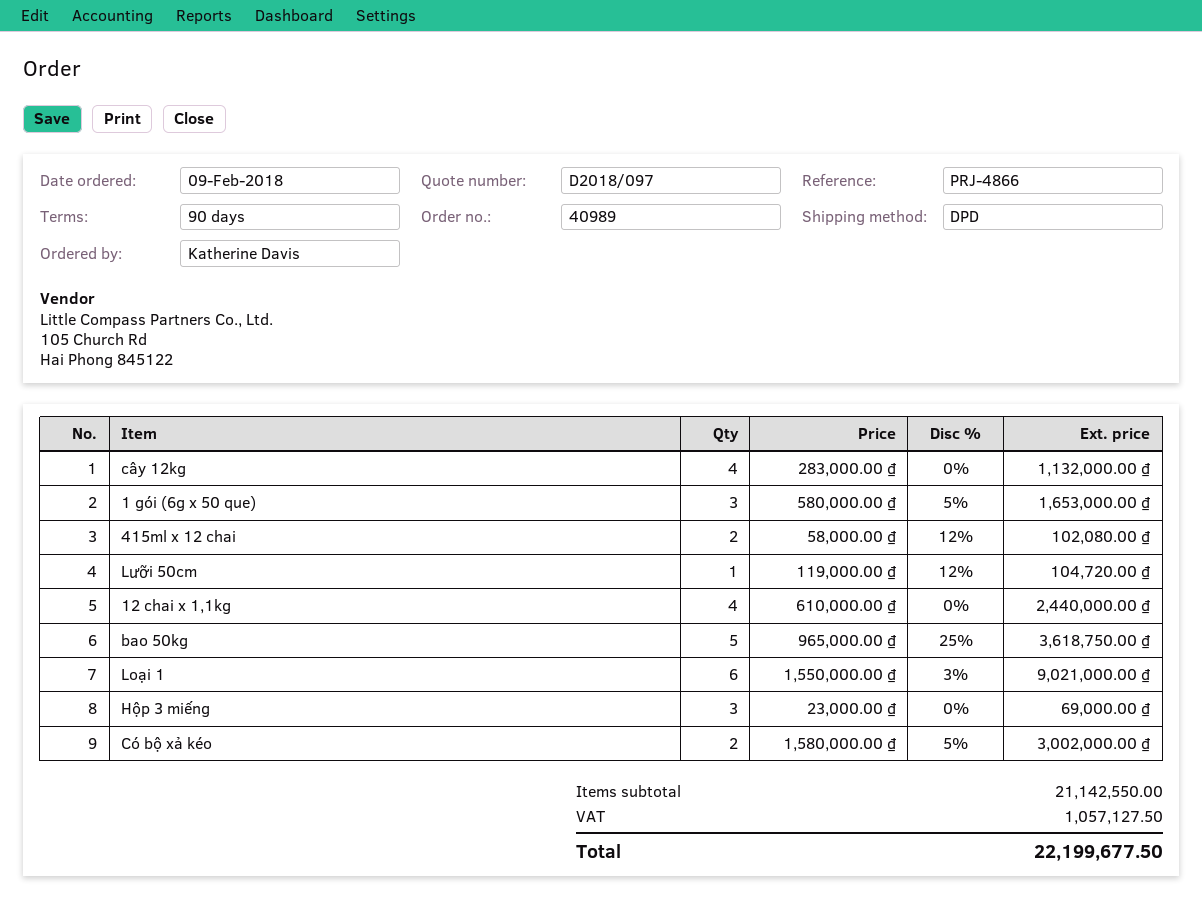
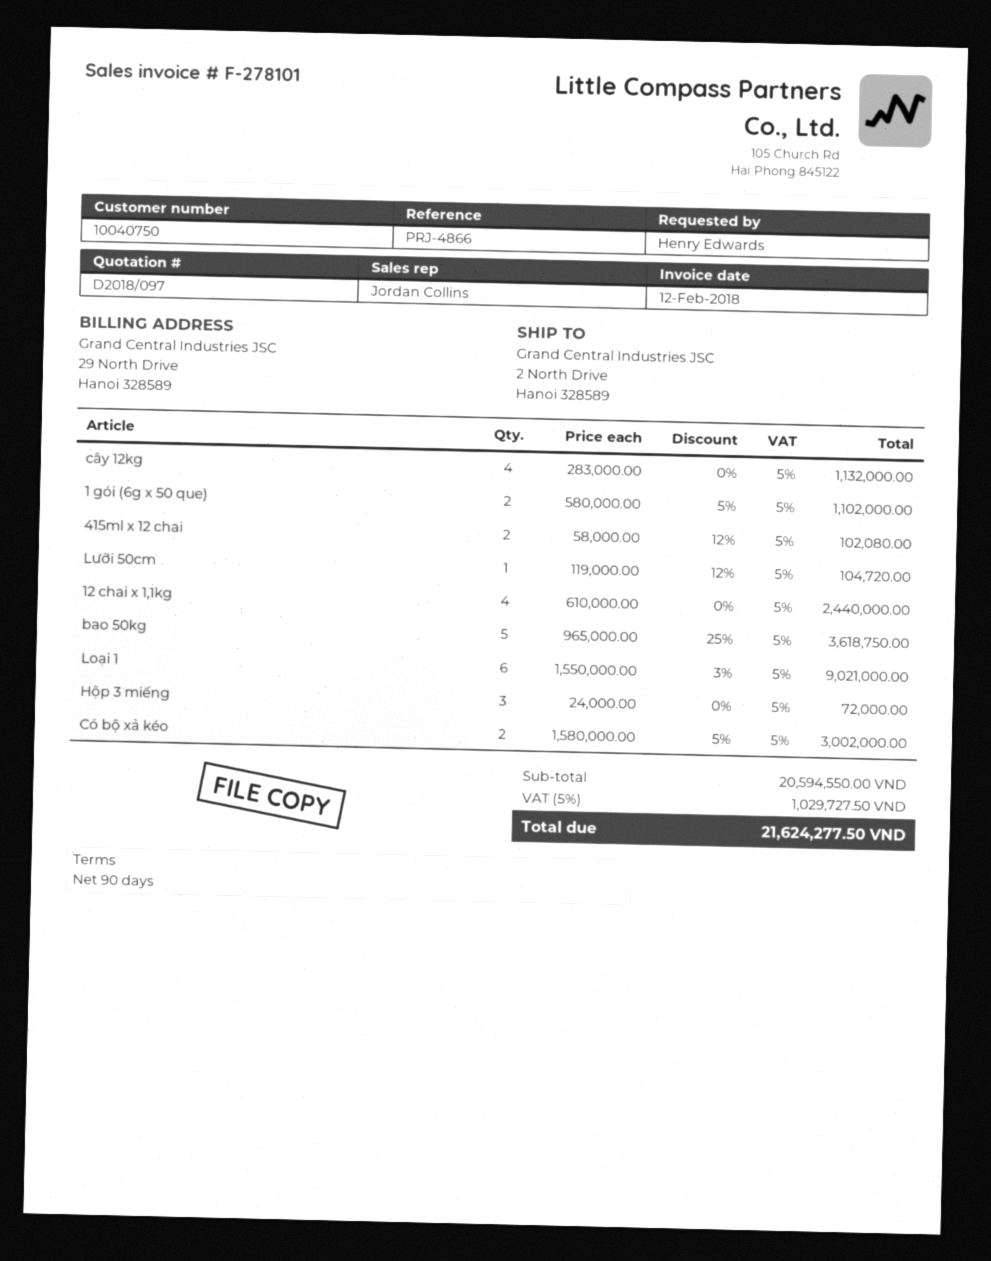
ordered by: Katherine Davis -> Henry Edwards
1 gói (6g x 50 que): 3 x 580000.00 - 5% = 1653000.00 -> 2 x 580000.00 - 5% = 1102000.00
Hộp 3 miếng: 3 x 23000.00 = 69000.00 -> 3 x 24000.00 = 72000.00
subtotal: 21142550.00 -> 20594550.00
tax: 1057127.50 -> 1029727.50
total: 22199677.50 -> 21624277.50

